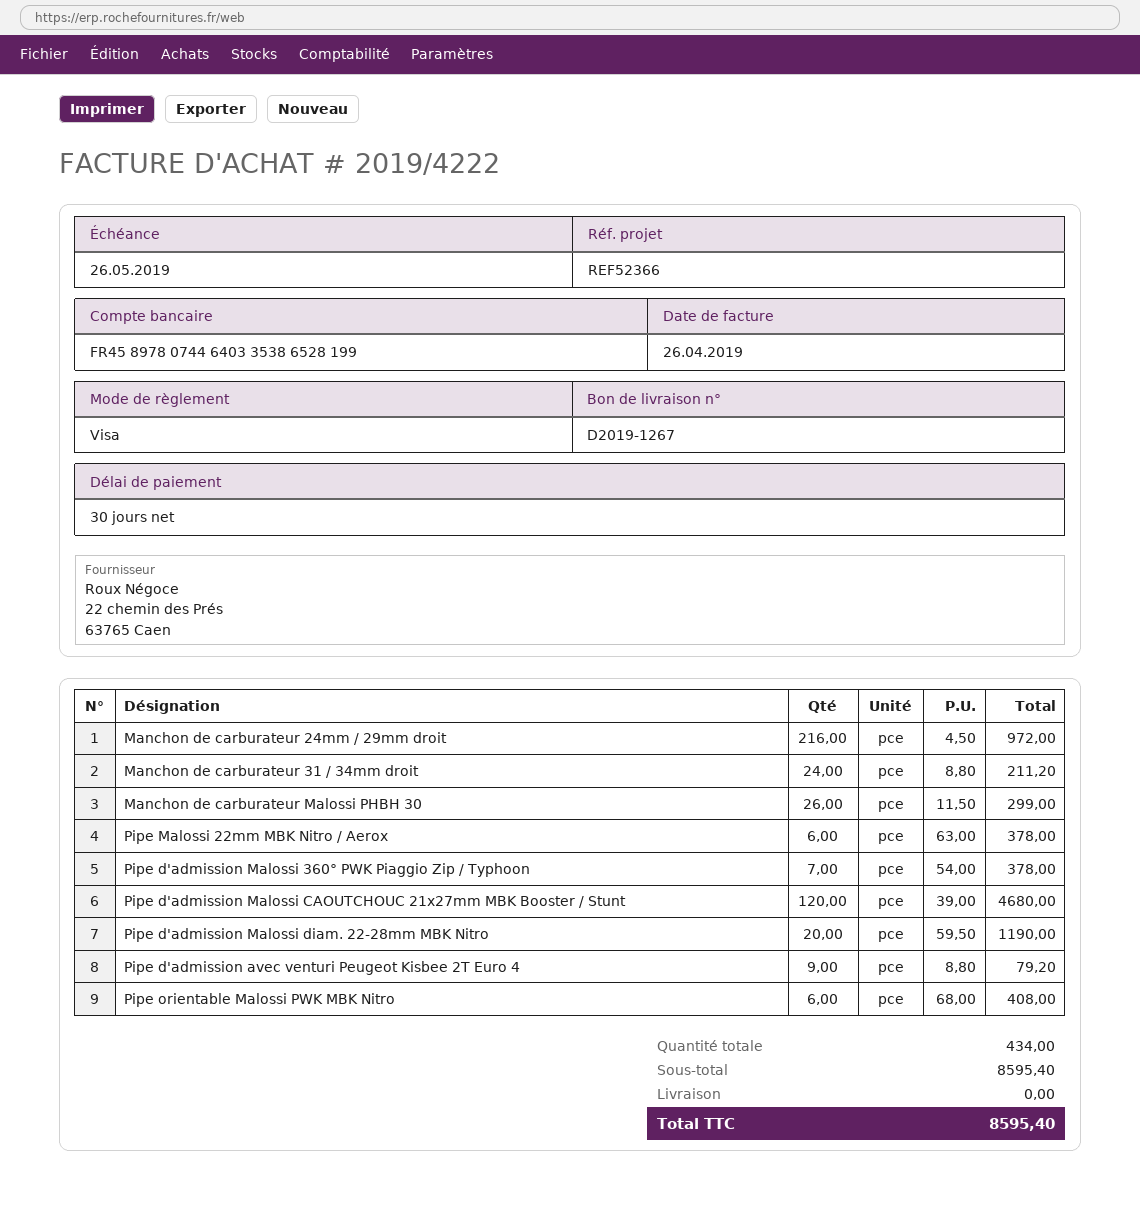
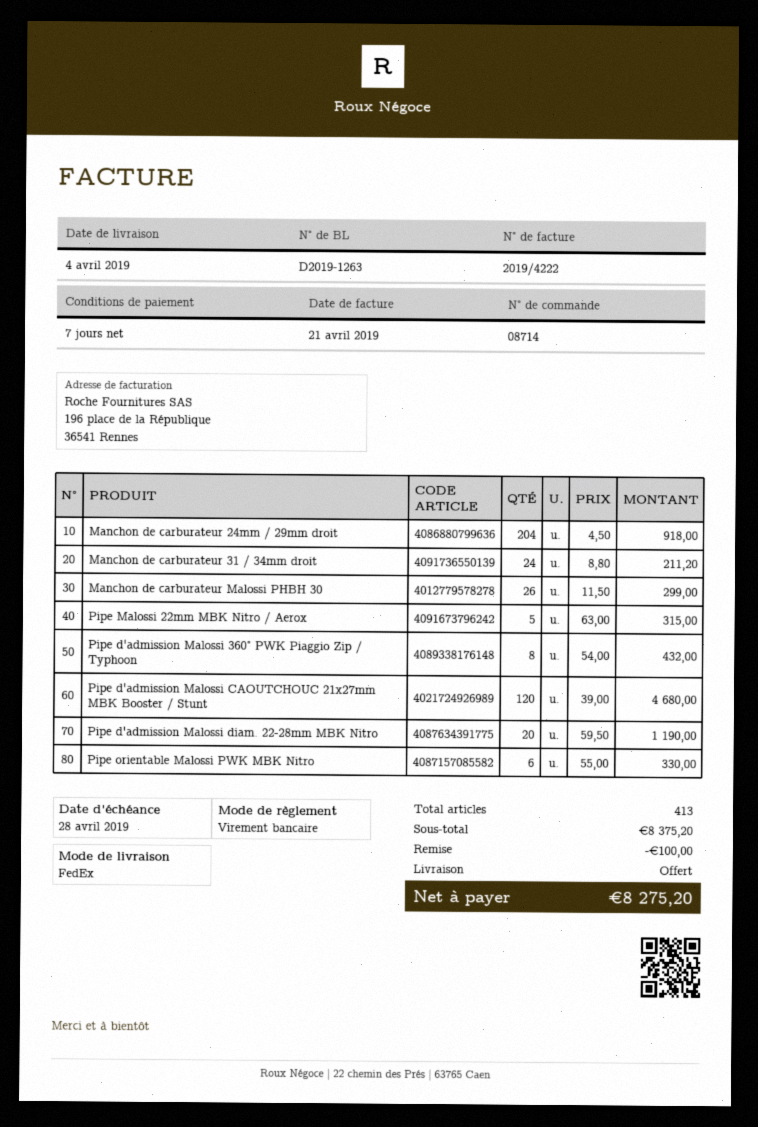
delivery note number: D2019-1267 -> D2019-1263
invoice date: 2019-04-26 -> 2019-04-21
payment terms: 30 days -> 7 days
due date: 2019-05-26 -> 2019-04-28
payment method: Visa -> bank transfer
Manchon de carburateur 24mm / 29mm droit: 216 x 4.50 = 972.00 -> 204 x 4.50 = 918.00
Pipe Malossi 22mm MBK Nitro / Aerox: 6 x 63.00 = 378.00 -> 5 x 63.00 = 315.00
Pipe d'admission Malossi 360° PWK Piaggio Zip / Typhoon: 7 x 54.00 = 378.00 -> 8 x 54.00 = 432.00
Pipe d'admission avec venturi Peugeot Kisbee 2T Euro 4: 9 x 8.80 = 79.20 -> none
Pipe orientable Malossi PWK MBK Nitro: 6 x 68.00 = 408.00 -> 6 x 55.00 = 330.00
total quantity: 434 -> 413
subtotal: 8595.40 -> 8375.20
discount: none -> 100.00
total: 8595.40 -> 8275.20

